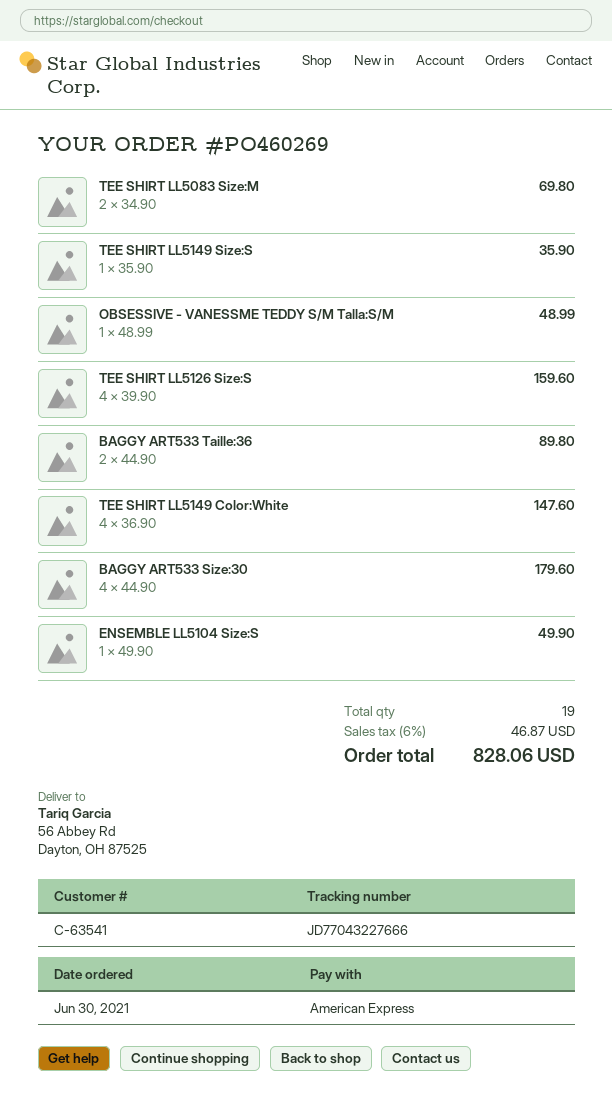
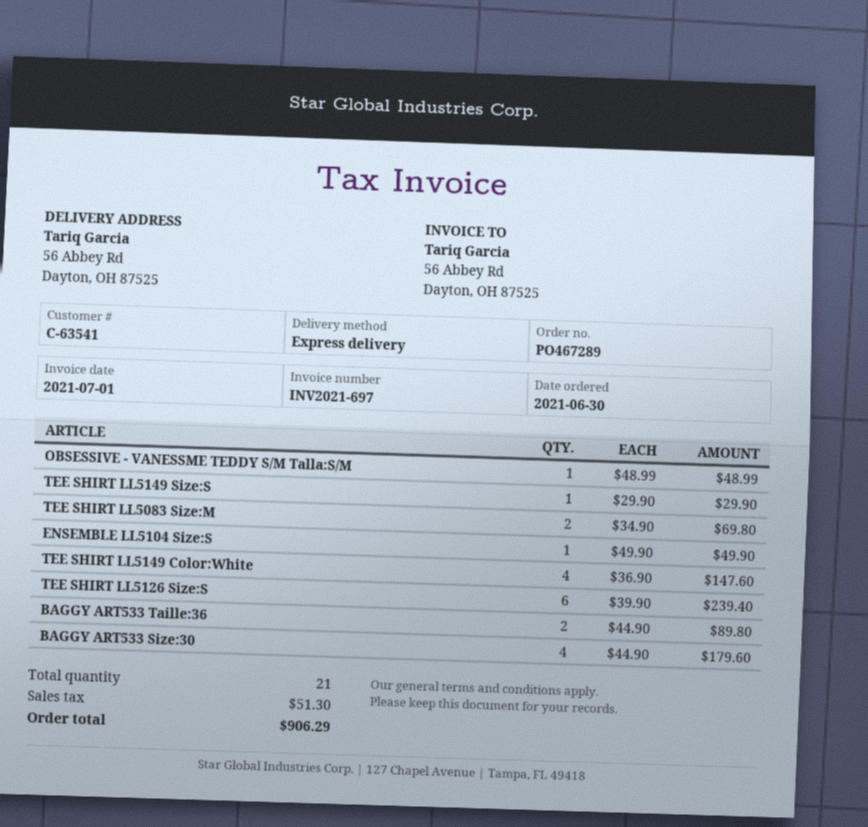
order number: PO460269 -> PO467289
TEE SHIRT LL5149 Size:S: 1 x 35.90 = 35.90 -> 1 x 29.90 = 29.90
TEE SHIRT LL5126 Size:S: 4 x 39.90 = 159.60 -> 6 x 39.90 = 239.40
total quantity: 19 -> 21
tax: 46.87 -> 51.30
total: 828.06 -> 906.29

